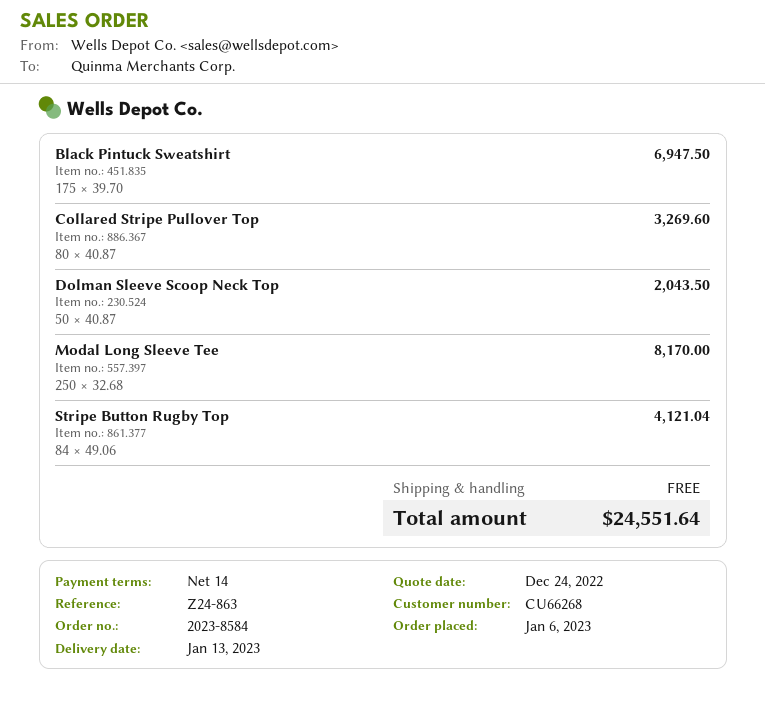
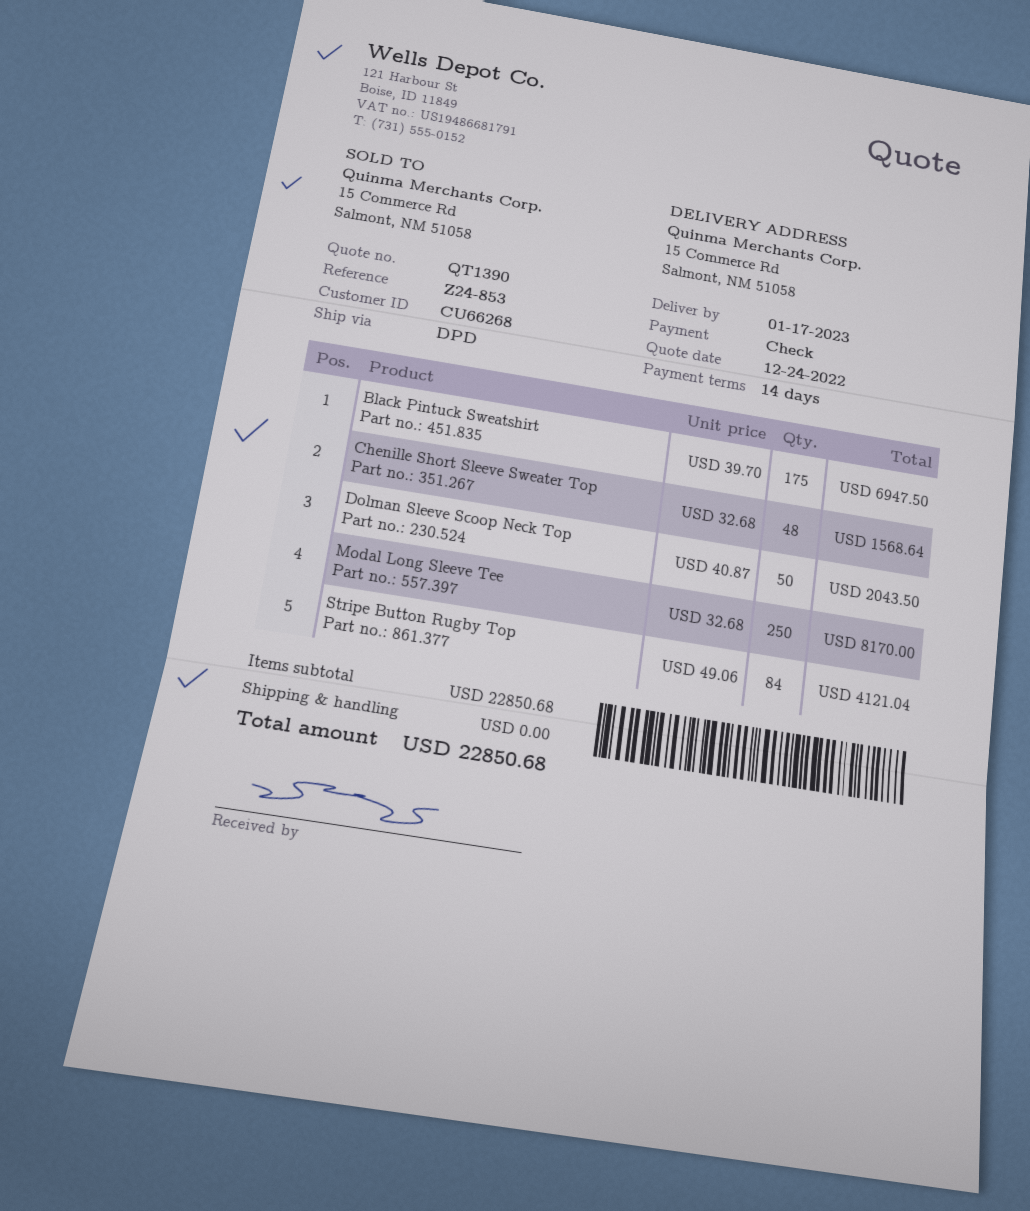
delivery date: 2023-01-13 -> 2023-01-17
reference: Z24-863 -> Z24-853
Collared Stripe Pullover Top: 80 x 40.87 = 3269.60 -> none
Chenille Short Sleeve Sweater Top: none -> 48 x 32.68 = 1568.64
total: 24551.64 -> 22850.68

